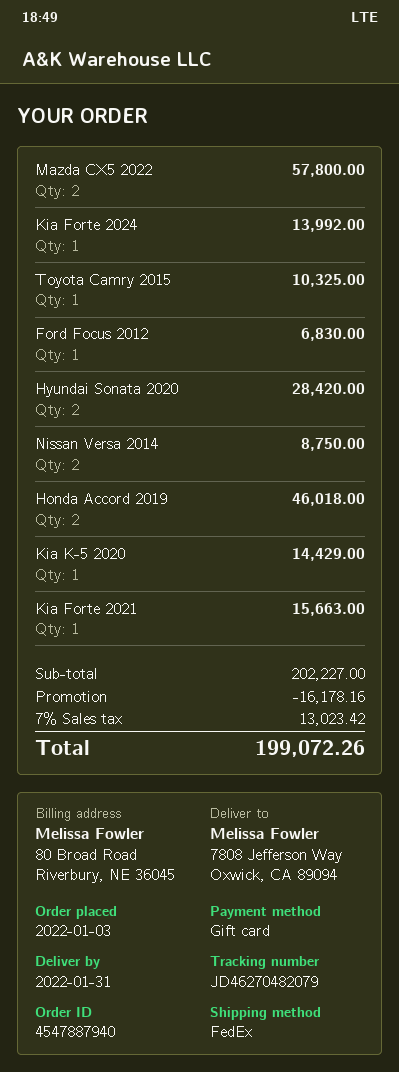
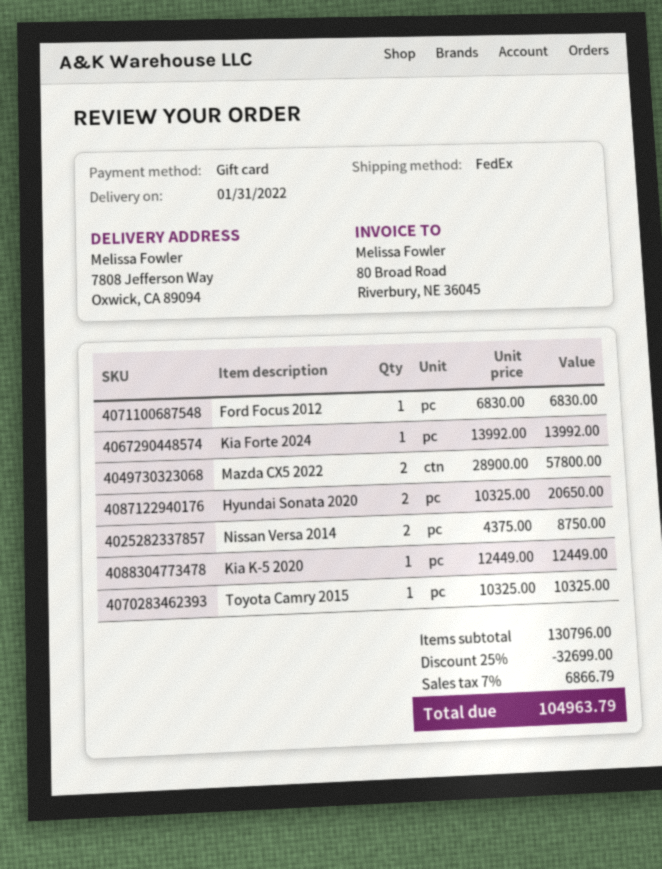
Hyundai Sonata 2020: 2 for 28420.00 -> 2 for 20650.00
Honda Accord 2019: 2 for 46018.00 -> none
Kia K-5 2020: 1 for 14429.00 -> 1 for 12449.00
Kia Forte 2021: 1 for 15663.00 -> none
subtotal: 202227.00 -> 130796.00
discount: 16178.16 -> 32699.00
tax: 7% = 13023.42 -> 7% = 6866.79
total: 199072.26 -> 104963.79

